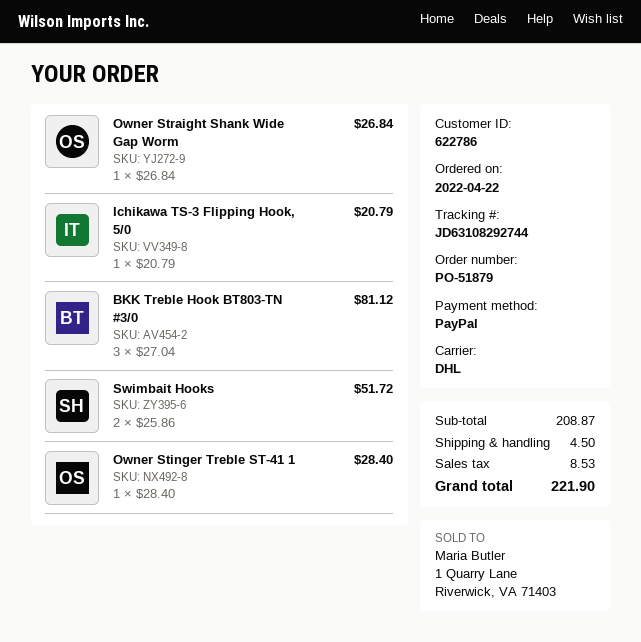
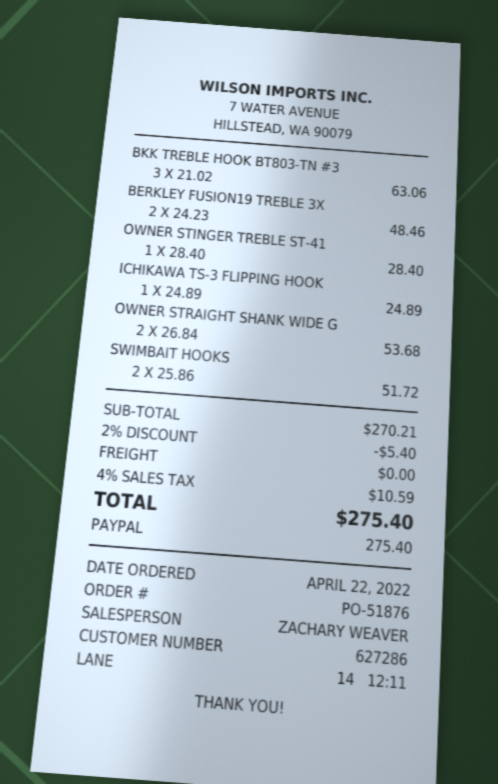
order number: PO-51879 -> PO-51876
customer number: 622786 -> 627286
Owner Straight Shank Wide Gap Worm: 1 x 26.84 = 26.84 -> 2 x 26.84 = 53.68
Ichikawa TS-3 Flipping Hook, 5/0: 1 x 20.79 = 20.79 -> 1 x 24.89 = 24.89
BKK Treble Hook BT803-TN #3/0: 3 x 27.04 = 81.12 -> 3 x 21.02 = 63.06
BERKLEY FUSION19 TREBLE 3X: none -> 2 x 24.23 = 48.46
subtotal: 208.87 -> 270.21
discount: none -> 2% = 5.40
shipping: 4.50 -> 0.00
tax: 8.53 -> 10.59
total: 221.90 -> 275.40

